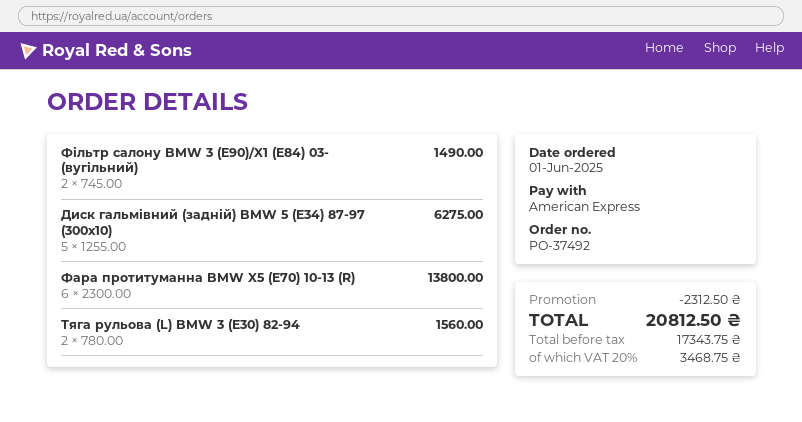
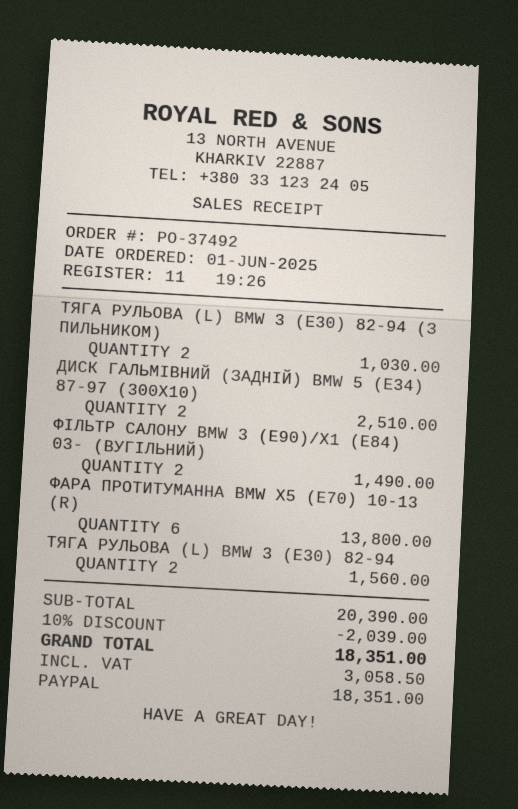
payment method: American Express -> PayPal
Диск гальмівний (задній) BMW 5 (E34) 87-97 (300x10): 5 for 6275.00 -> 2 for 2510.00
ТЯГА РУЛЬОВА (L) BMW 3 (E30) 82-94 (З ПИЛЬНИКОМ): none -> 2 for 1030.00
discount: 2312.50 -> 2039.00
tax: 3468.75 -> 3058.50
total: 20812.50 -> 18351.00

